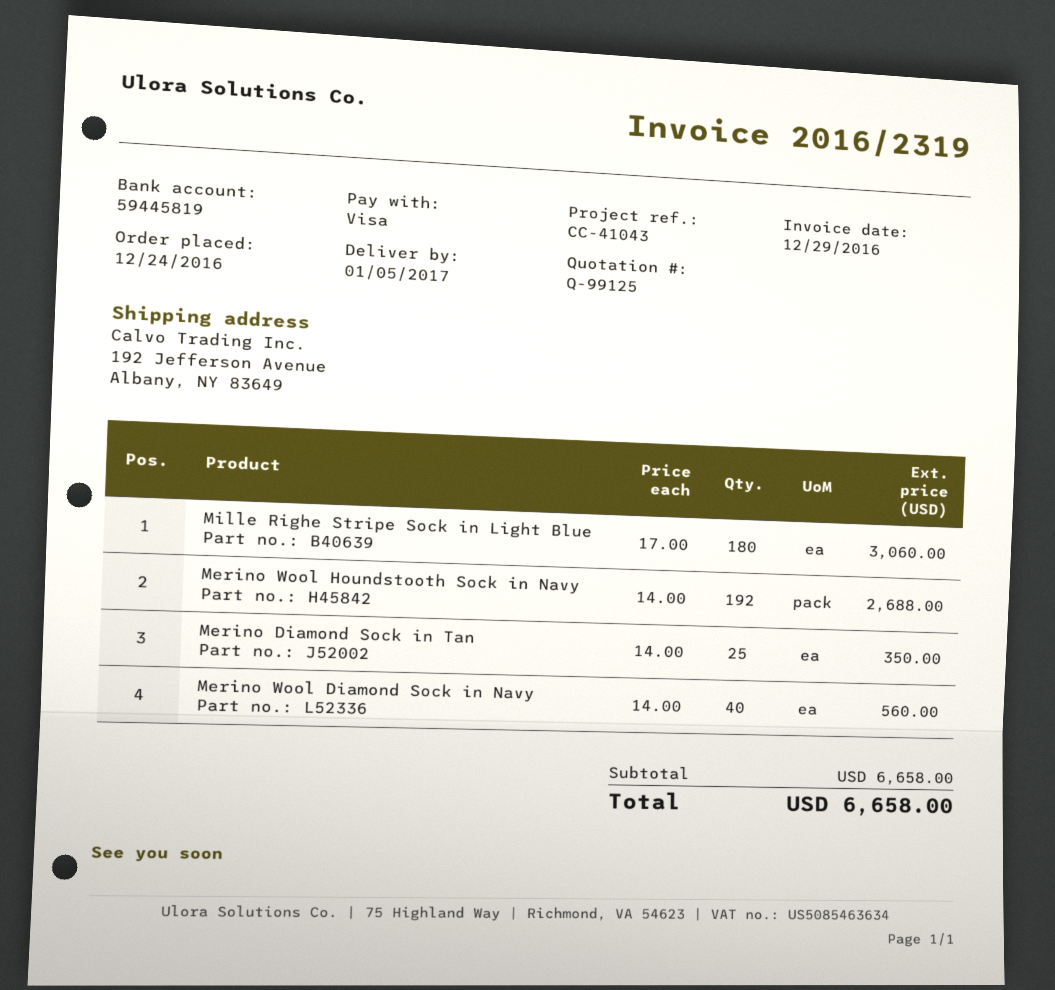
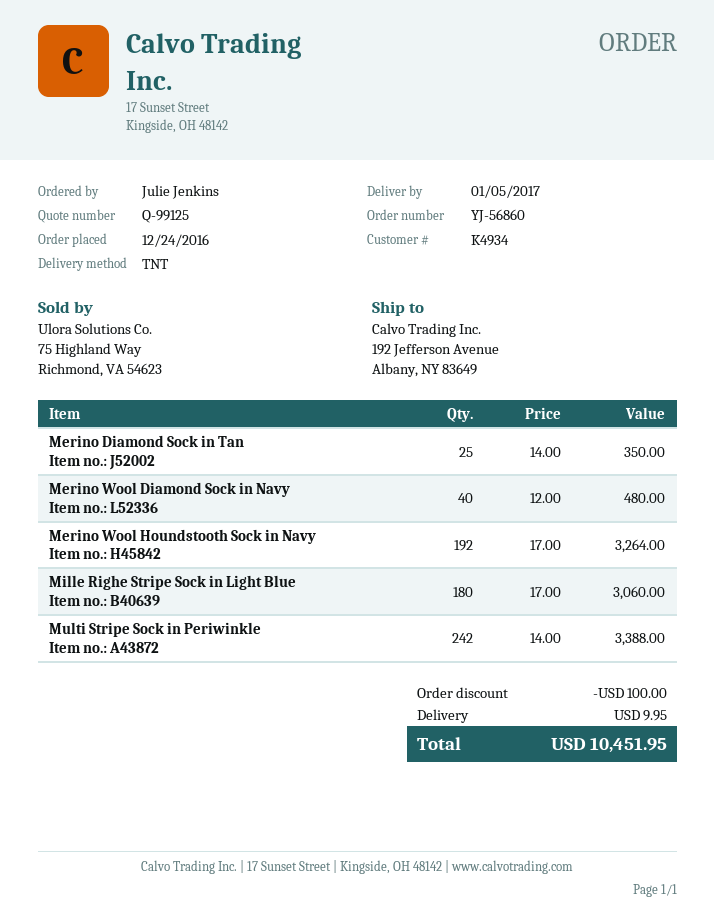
Merino Wool Houndstooth Sock in Navy: 192 x 14.00 = 2688.00 -> 192 x 17.00 = 3264.00
Merino Wool Diamond Sock in Navy: 40 x 14.00 = 560.00 -> 40 x 12.00 = 480.00
Multi Stripe Sock in Periwinkle: none -> 242 x 14.00 = 3388.00
discount: none -> 100.00
shipping: none -> 9.95
total: 6658.00 -> 10451.95

